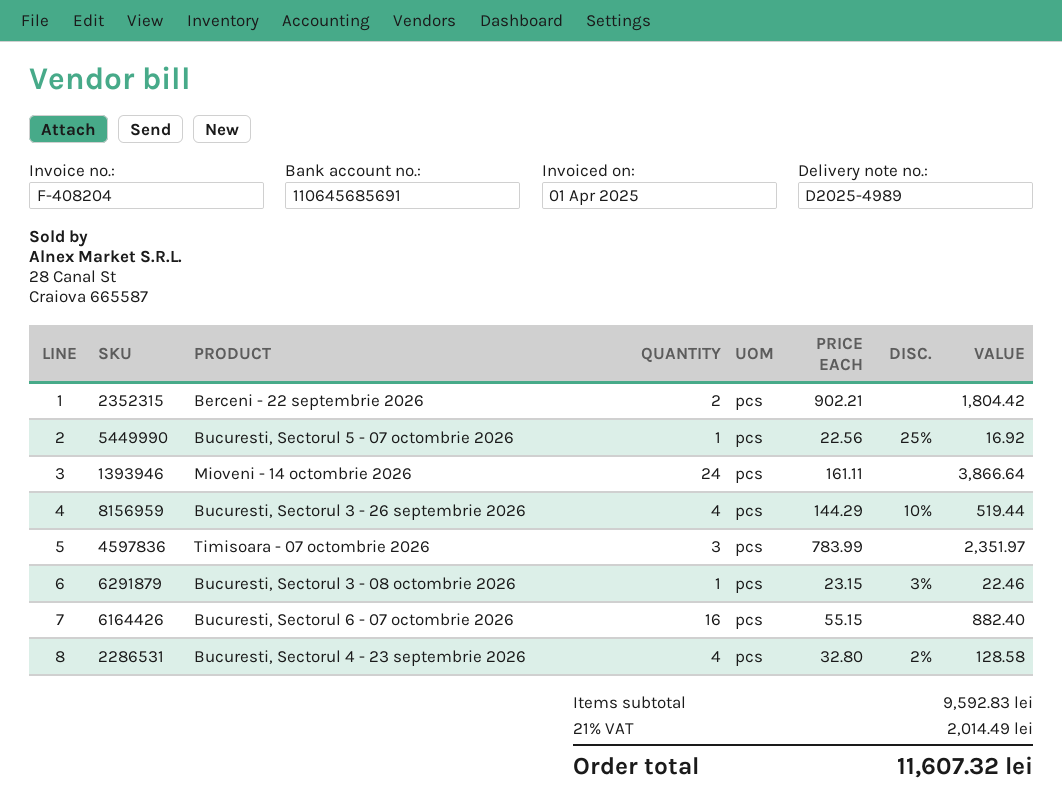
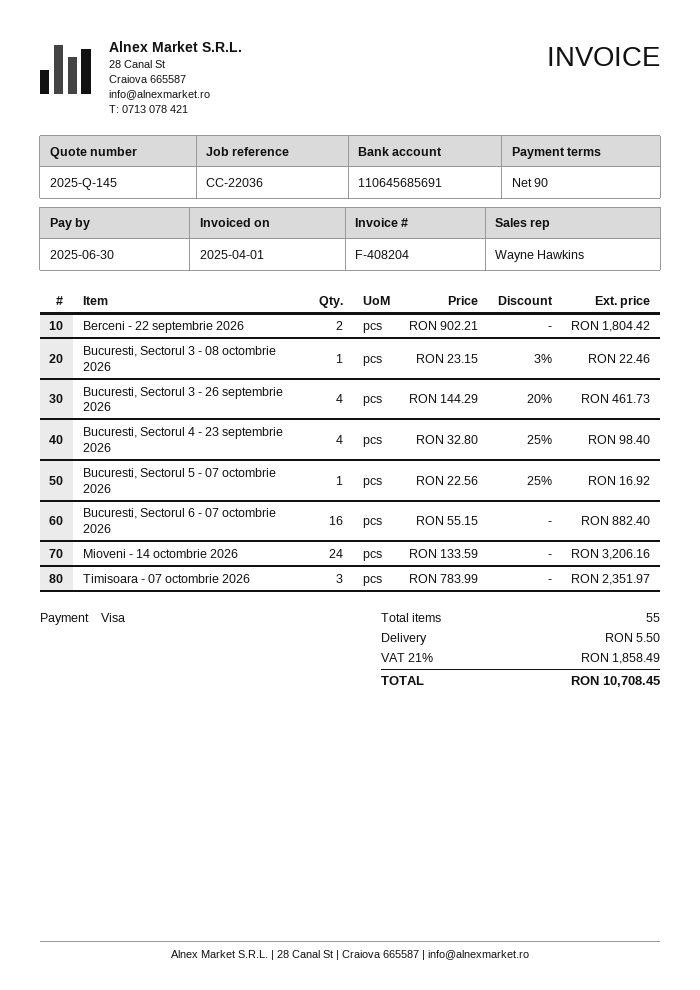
Mioveni - 14 octombrie 2026: 24 x 161.11 = 3866.64 -> 24 x 133.59 = 3206.16
Bucuresti, Sectorul 3 - 26 septembrie 2026: 4 x 144.29 - 10% = 519.44 -> 4 x 144.29 - 20% = 461.73
Bucuresti, Sectorul 4 - 23 septembrie 2026: 4 x 32.80 - 2% = 128.58 -> 4 x 32.80 - 25% = 98.40
shipping: none -> 5.50
tax: 21% = 2014.49 -> 21% = 1858.49
total: 11607.32 -> 10708.45

